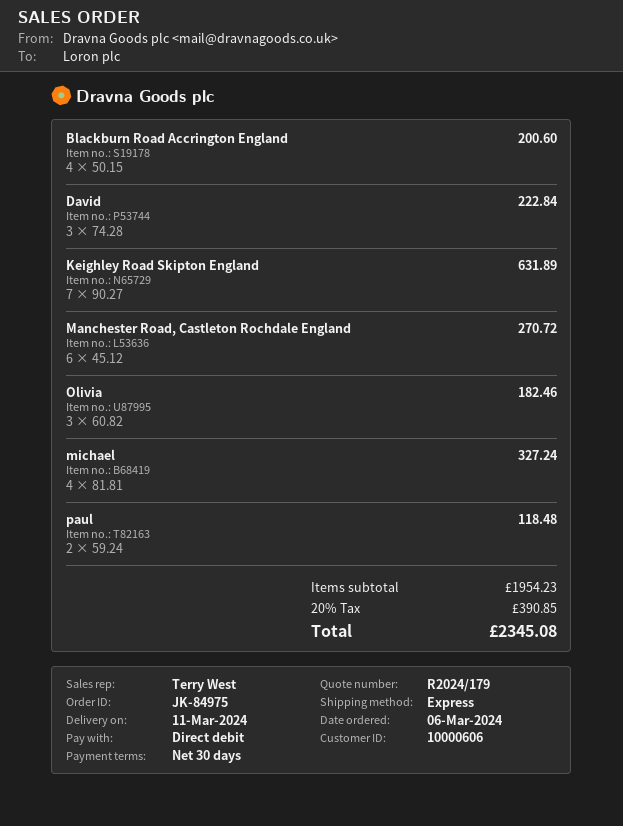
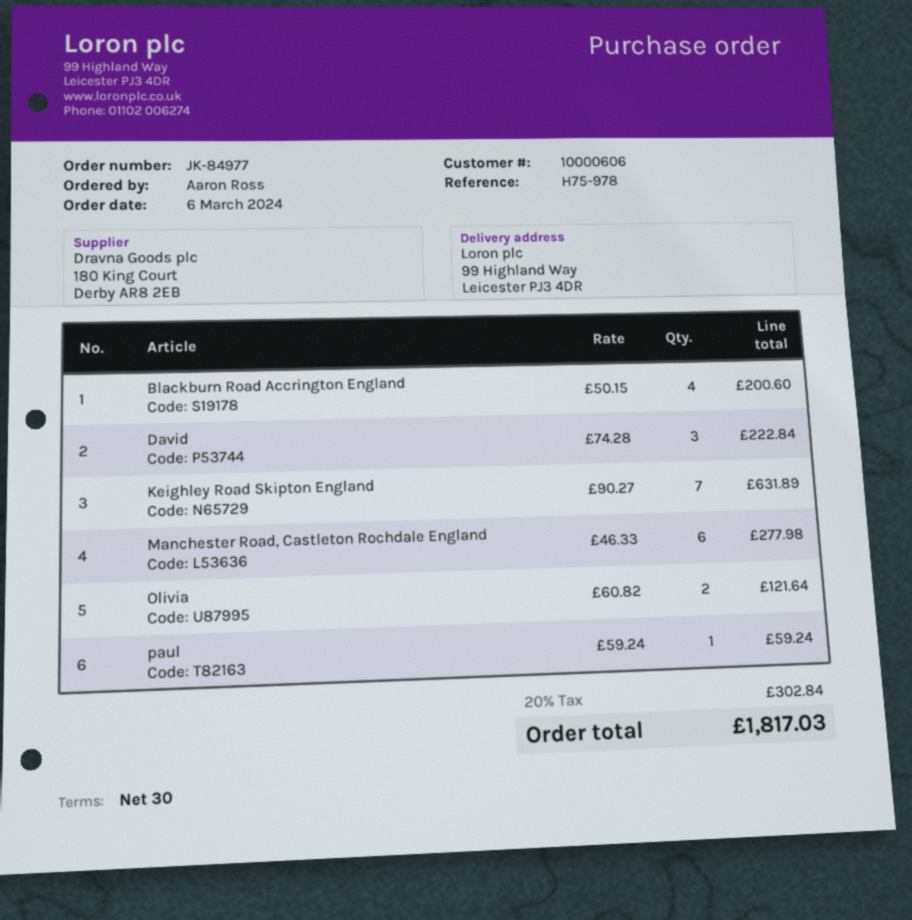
order number: JK-84975 -> JK-84977
Manchester Road, Castleton Rochdale England: 6 x 45.12 = 270.72 -> 6 x 46.33 = 277.98
Olivia: 3 x 60.82 = 182.46 -> 2 x 60.82 = 121.64
michael: 4 x 81.81 = 327.24 -> none
paul: 2 x 59.24 = 118.48 -> 1 x 59.24 = 59.24
tax: 20% = 390.85 -> 20% = 302.84
total: 2345.08 -> 1817.03

